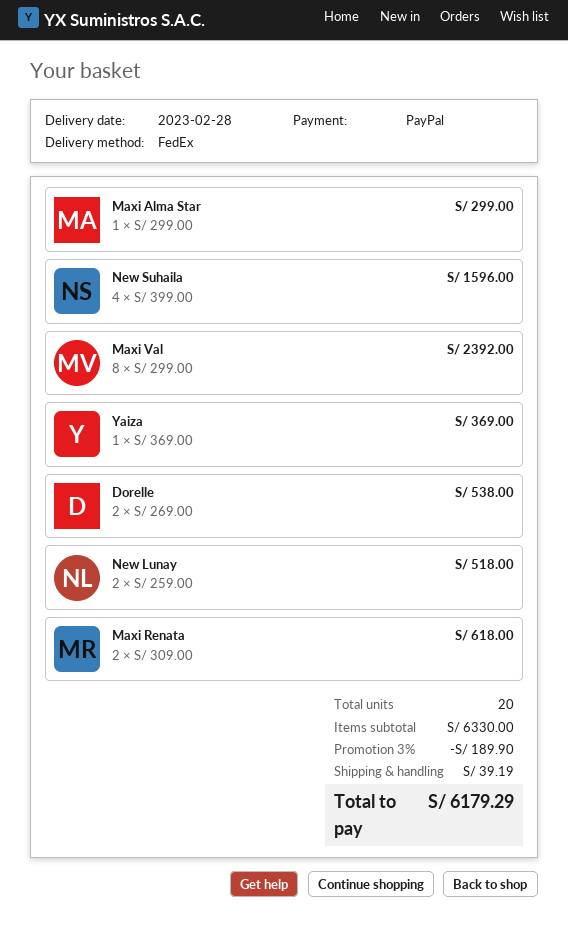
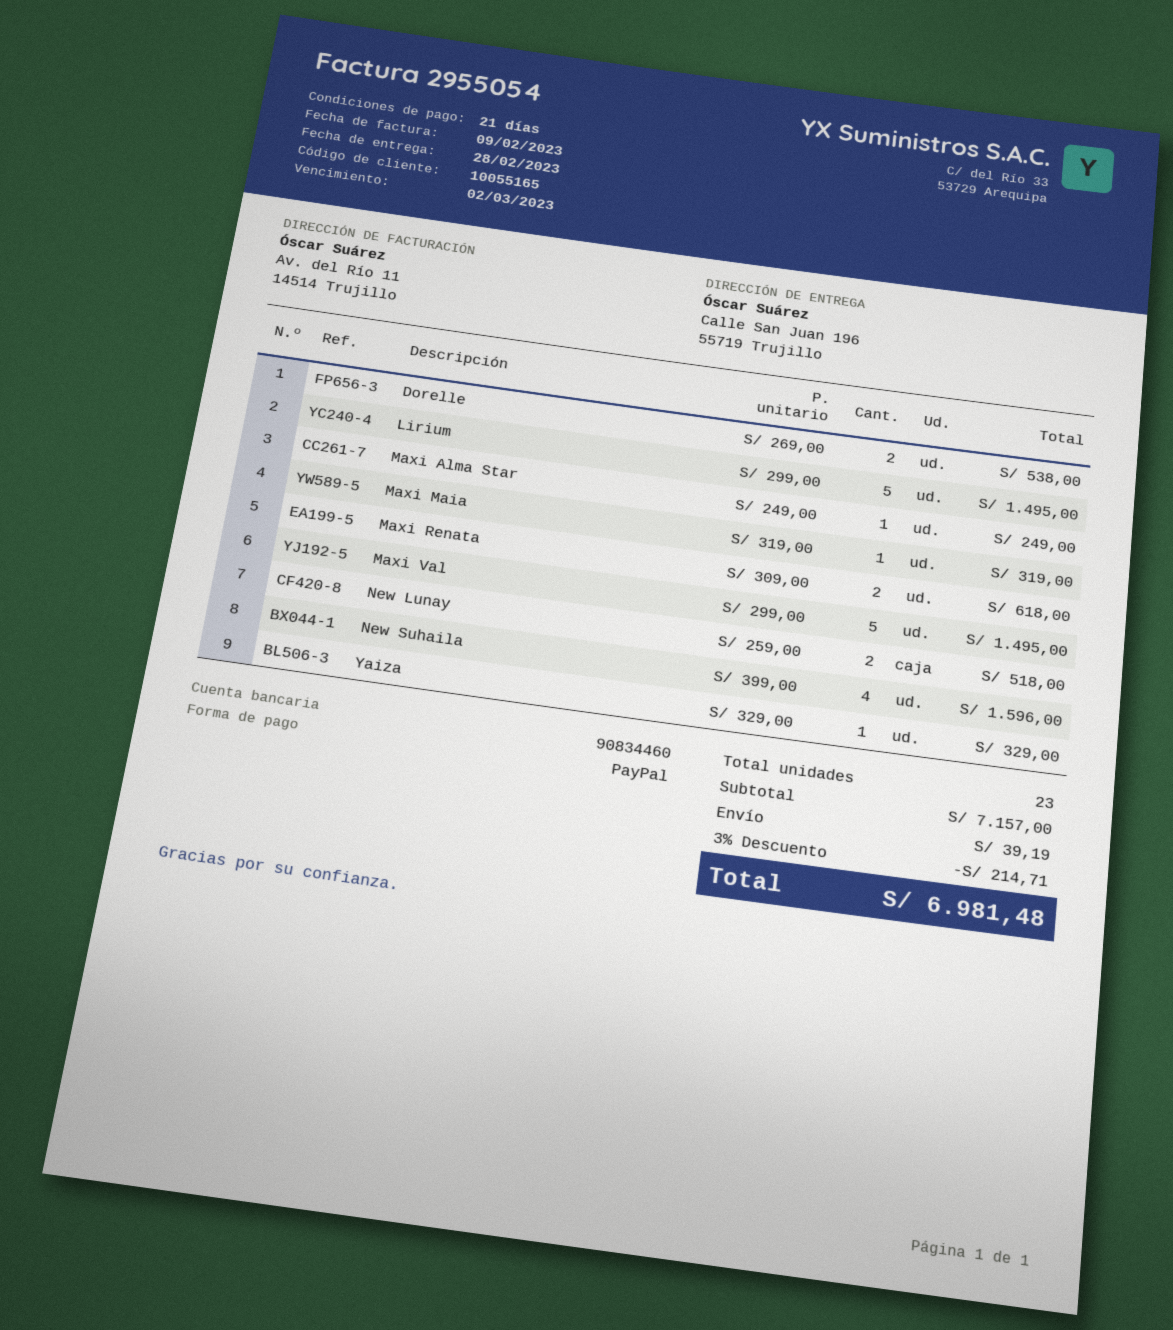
Maxi Alma Star: 1 x 299.00 = 299.00 -> 1 x 249.00 = 249.00
Maxi Val: 8 x 299.00 = 2392.00 -> 5 x 299.00 = 1495.00
Yaiza: 1 x 369.00 = 369.00 -> 1 x 329.00 = 329.00
Lirium: none -> 5 x 299.00 = 1495.00
Maxi Maia: none -> 1 x 319.00 = 319.00
total quantity: 20 -> 23
subtotal: 6330.00 -> 7157.00
discount: 3% = 189.90 -> 3% = 214.71
total: 6179.29 -> 6981.48

